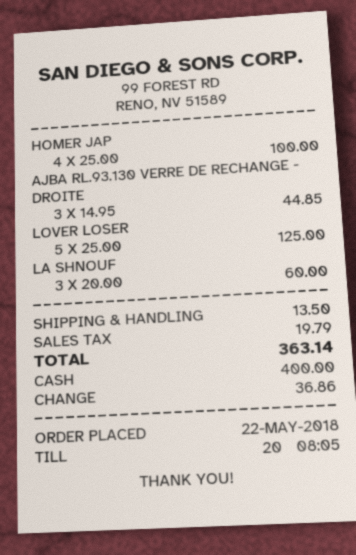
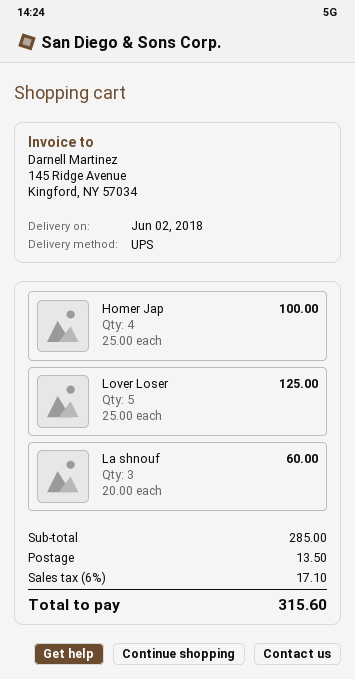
AJBA RL.93.130 VERRE DE RECHANGE - DROITE: 3 x 14.95 = 44.85 -> none
tax: 19.79 -> 17.10
total: 363.14 -> 315.60

